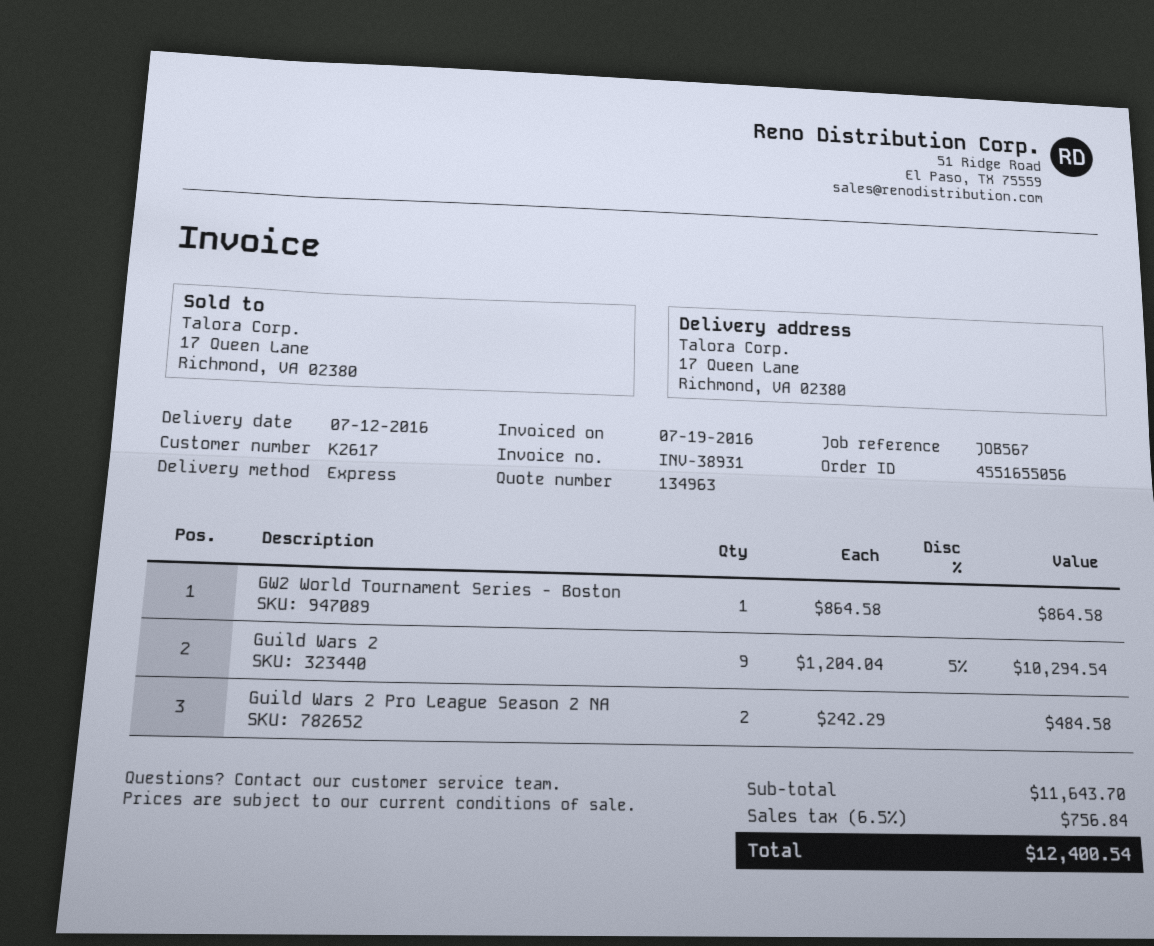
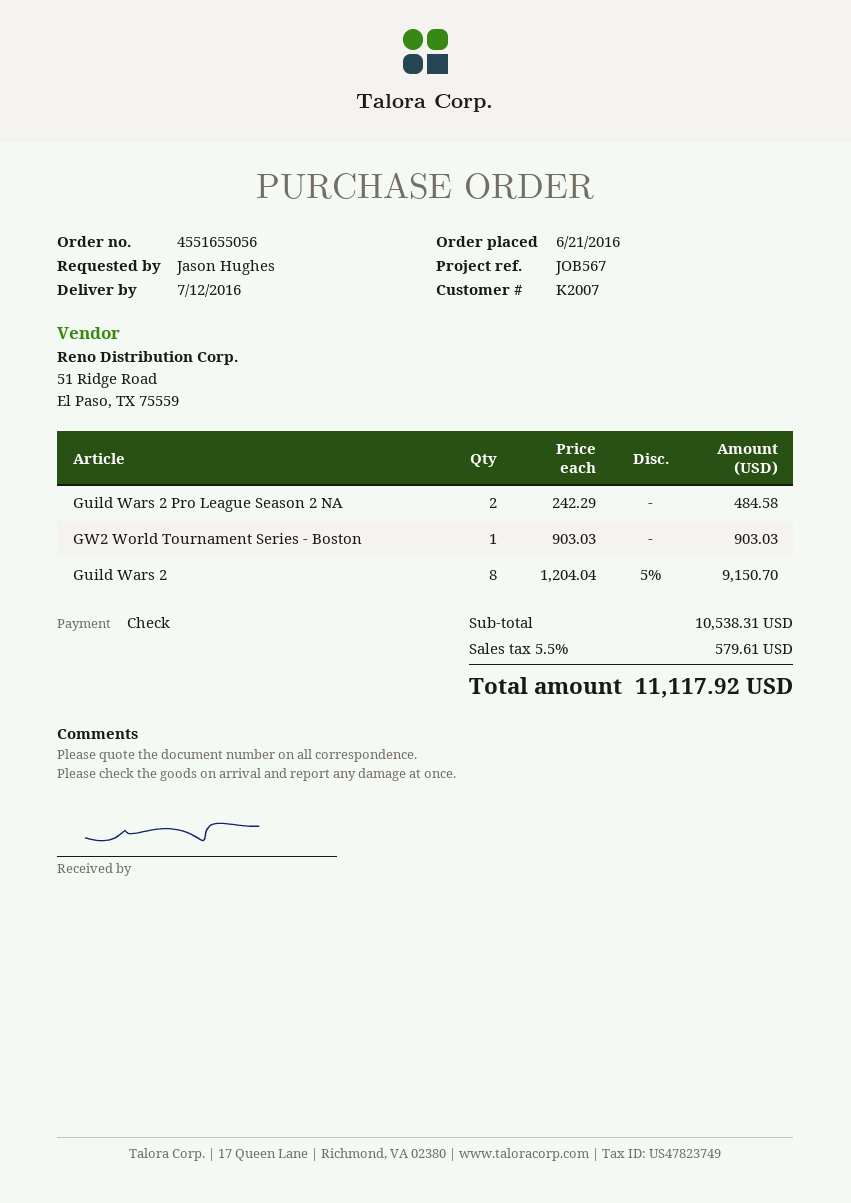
customer number: K2617 -> K2007
GW2 World Tournament Series - Boston: 1 x 864.58 = 864.58 -> 1 x 903.03 = 903.03
Guild Wars 2: 9 x 1204.04 - 5% = 10294.54 -> 8 x 1204.04 - 5% = 9150.70
subtotal: 11643.70 -> 10538.31
tax: 6.5% = 756.84 -> 5.5% = 579.61
total: 12400.54 -> 11117.92

